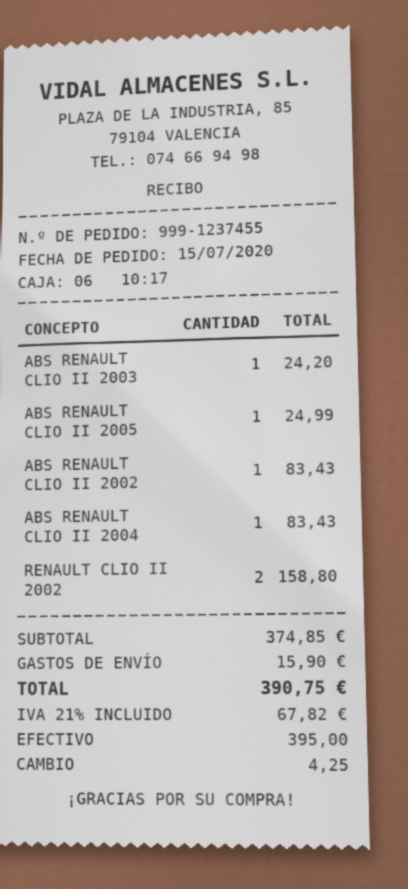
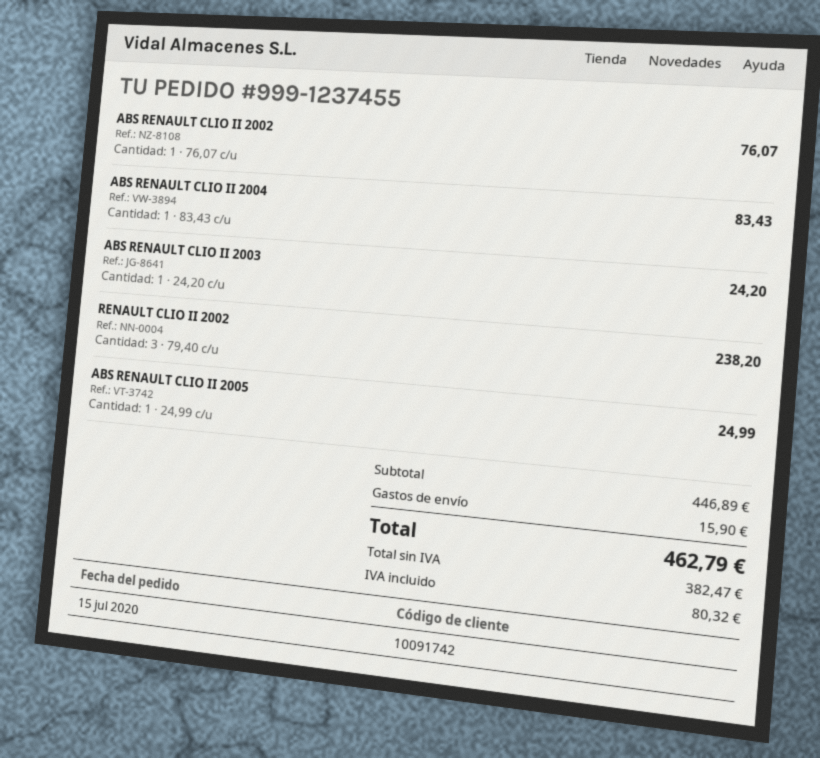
ABS RENAULT CLIO II 2002: 1 for 83.43 -> 1 for 76.07
RENAULT CLIO II 2002: 2 for 158.80 -> 3 for 238.20
subtotal: 374.85 -> 446.89
tax: 67.82 -> 80.32
total: 390.75 -> 462.79

